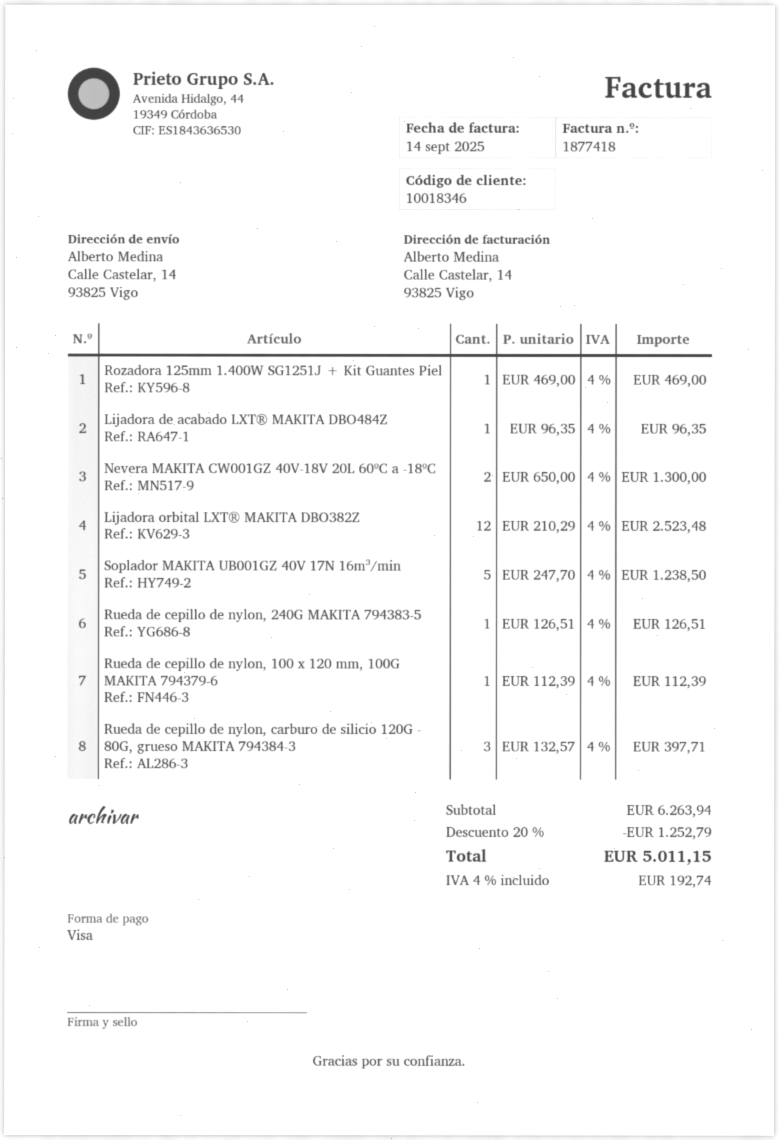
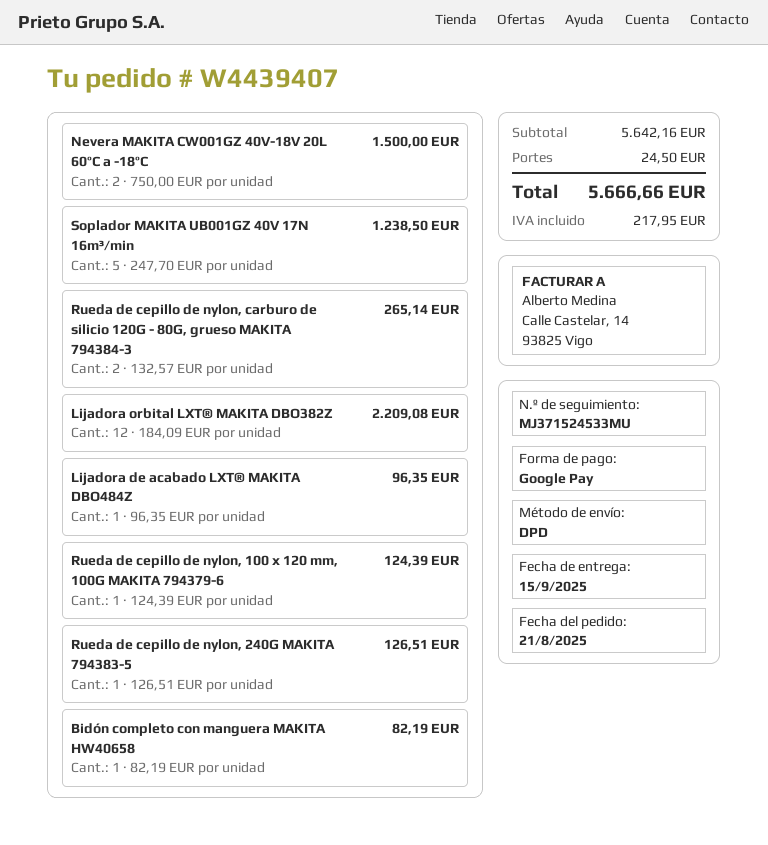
payment method: Visa -> Google Pay
Rozadora 125mm 1.400W SG1251J + Kit Guantes Piel: 1 x 469.00 = 469.00 -> none
Nevera MAKITA CW001GZ 40V-18V 20L 60ºC a -18ºC: 2 x 650.00 = 1300.00 -> 2 x 750.00 = 1500.00
Lijadora orbital LXT® MAKITA DBO382Z: 12 x 210.29 = 2523.48 -> 12 x 184.09 = 2209.08
Rueda de cepillo de nylon, 100 x 120 mm, 100G MAKITA 794379-6: 1 x 112.39 = 112.39 -> 1 x 124.39 = 124.39
Rueda de cepillo de nylon, carburo de silicio 120G - 80G, grueso MAKITA 794384-3: 3 x 132.57 = 397.71 -> 2 x 132.57 = 265.14
Bidón completo con manguera MAKITA HW40658: none -> 1 x 82.19 = 82.19
subtotal: 6263.94 -> 5642.16
discount: 20% = 1252.79 -> none
shipping: none -> 24.50
tax: 192.74 -> 217.95
total: 5011.15 -> 5666.66

